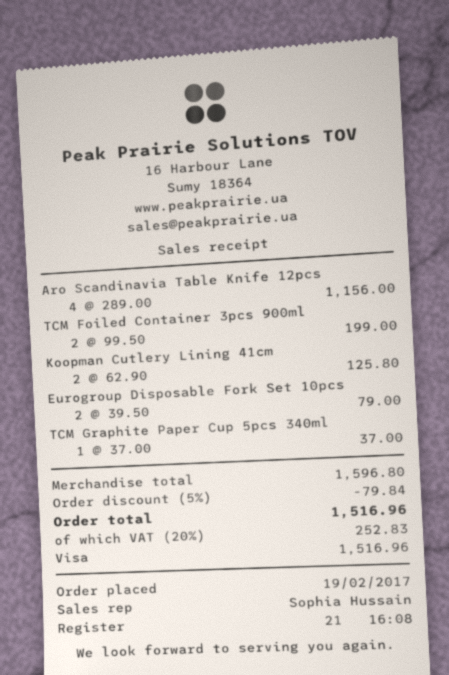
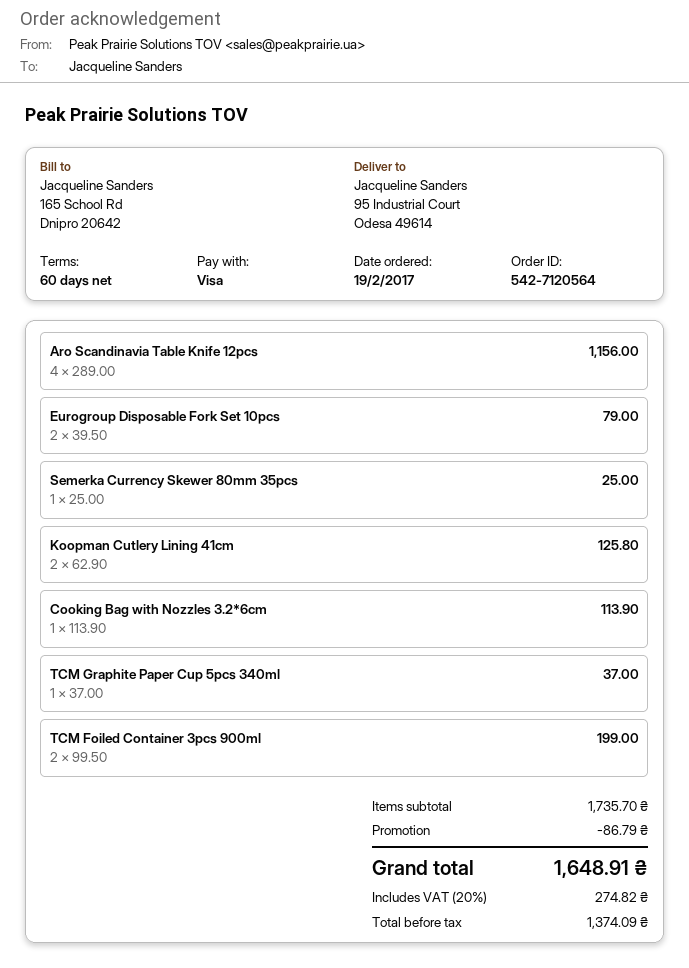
Semerka Currency Skewer 80mm 35pcs: none -> 1 x 25.00 = 25.00
Cooking Bag with Nozzles 3.2*6cm: none -> 1 x 113.90 = 113.90
subtotal: 1596.80 -> 1735.70
discount: 79.84 -> 86.79
tax: 20% = 252.83 -> 20% = 274.82
total: 1516.96 -> 1648.91

